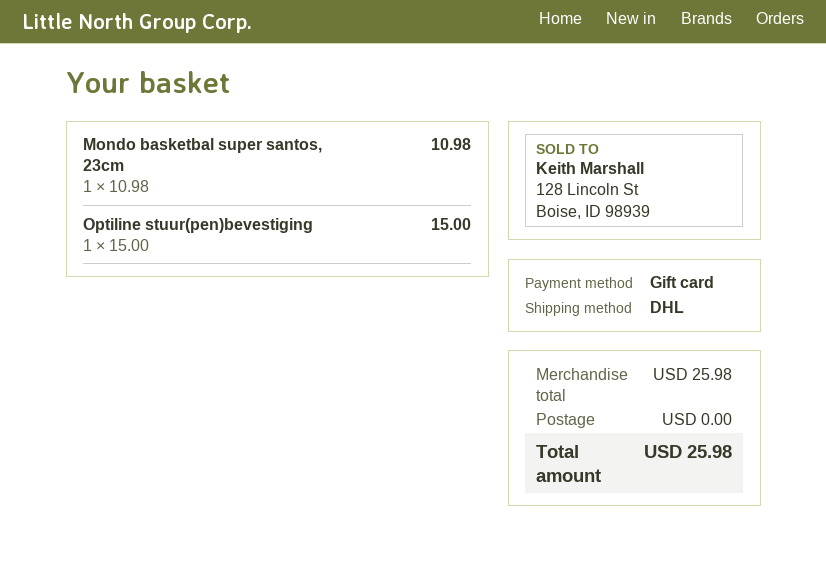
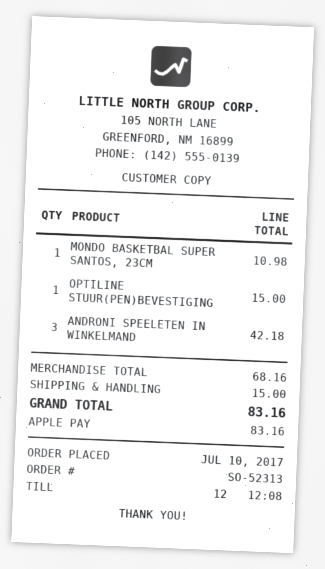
payment method: gift card -> Apple Pay
ANDRONI SPEELETEN IN WINKELMAND: none -> 3 for 42.18
subtotal: 25.98 -> 68.16
shipping: 0.00 -> 15.00
total: 25.98 -> 83.16

